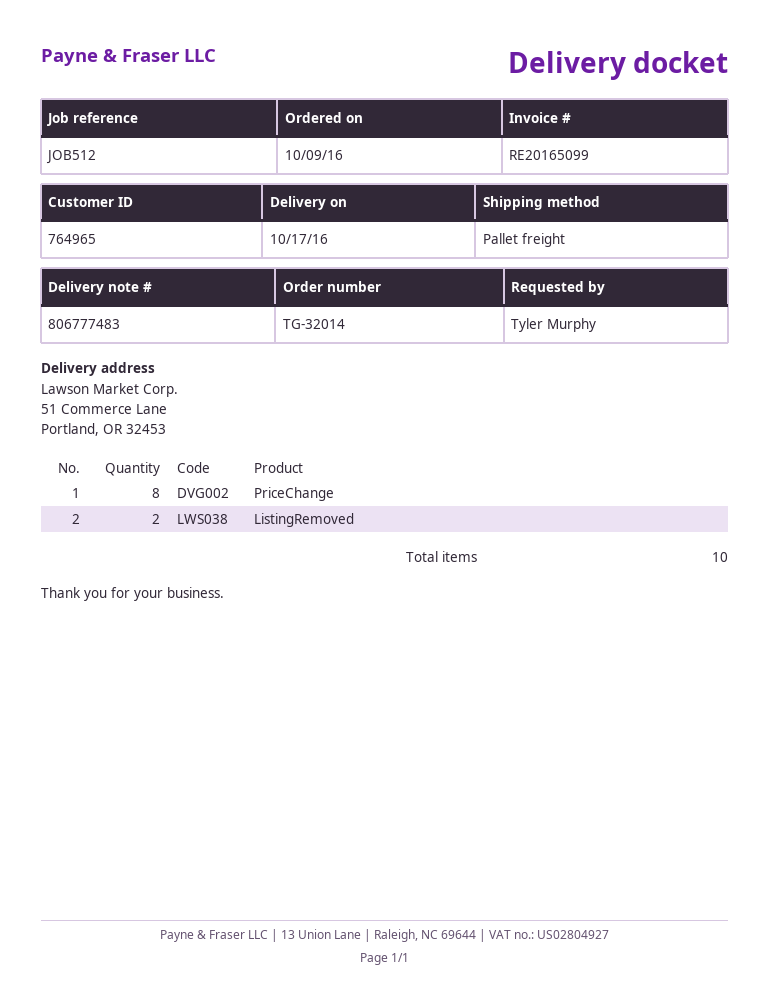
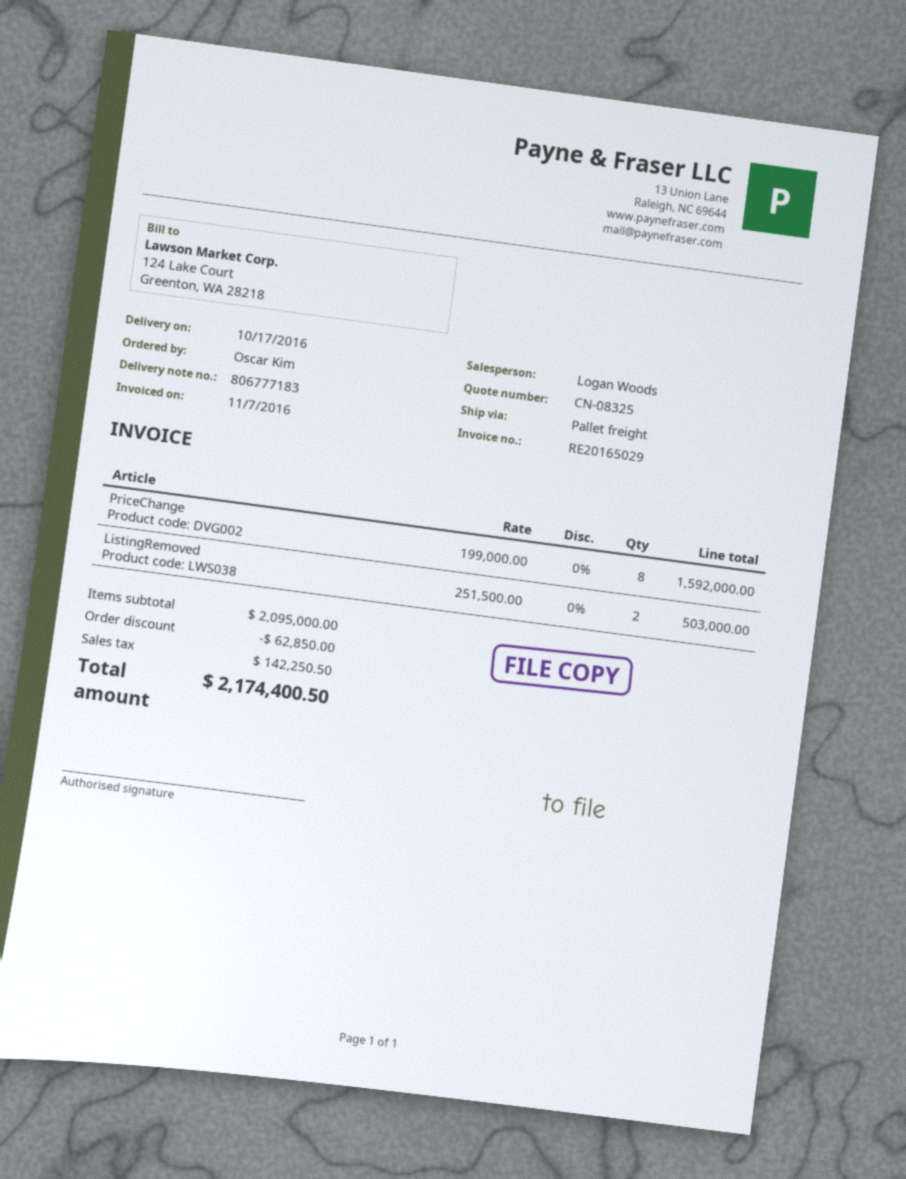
delivery note number: 806777483 -> 806777183
invoice number: RE20165099 -> RE20165029
ordered by: Tyler Murphy -> Oscar Kim

